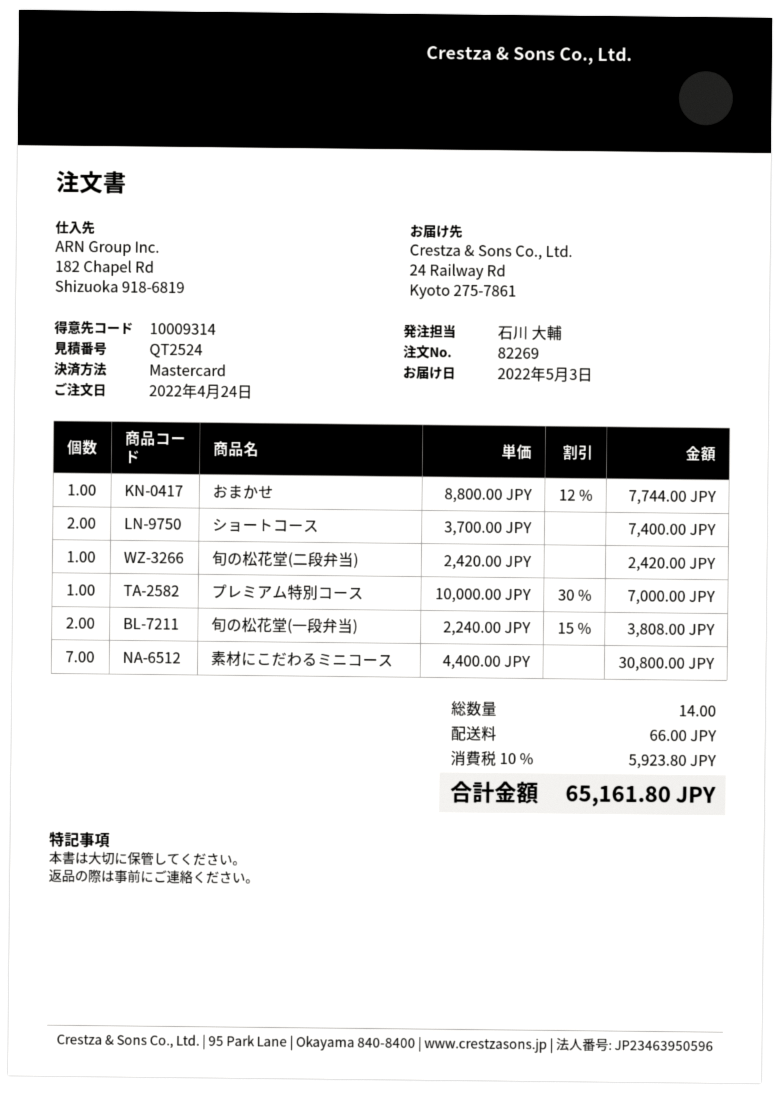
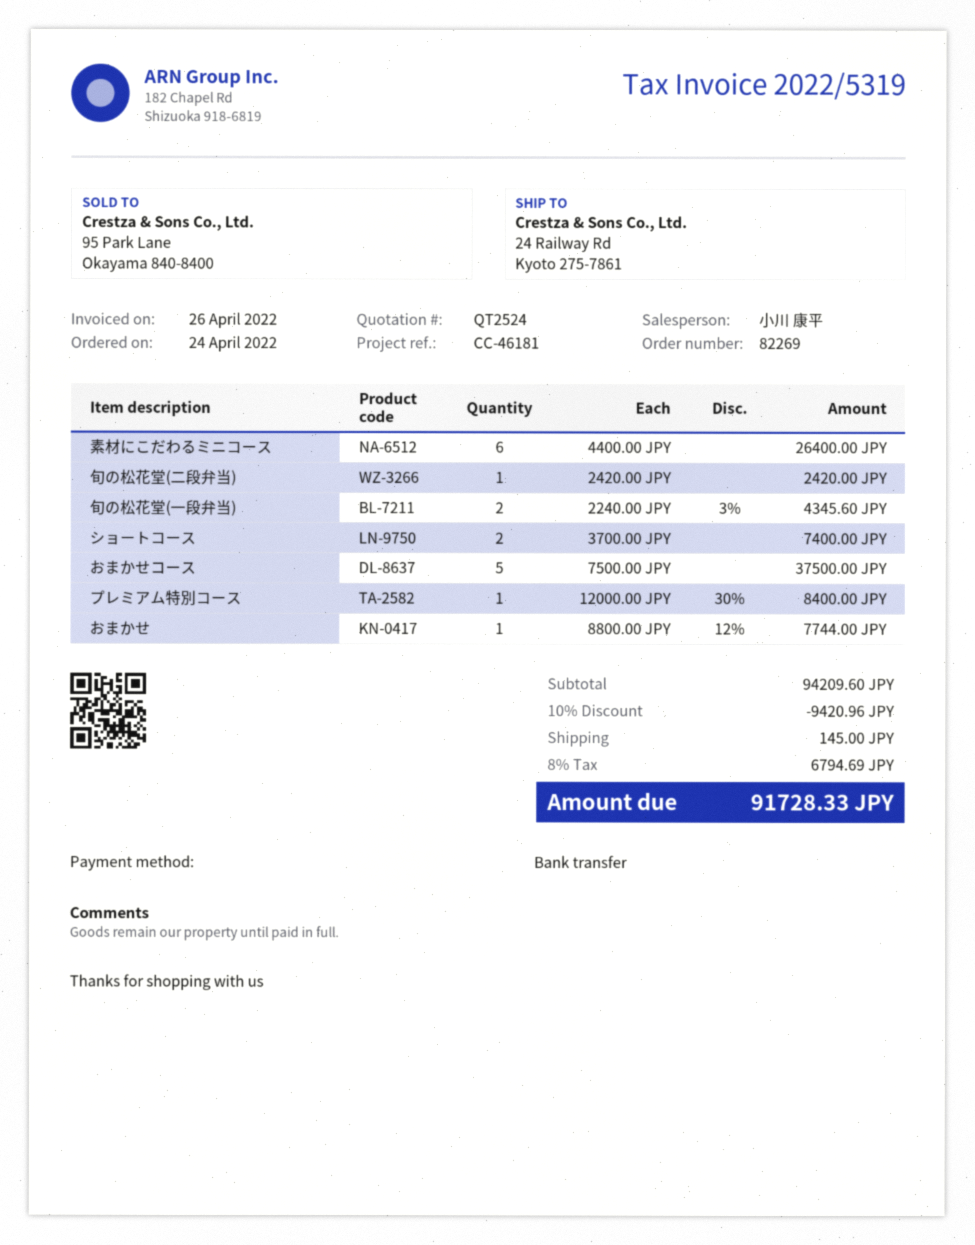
payment method: Mastercard -> bank transfer
プレミアム特別コース: 1 x 10000.00 - 30% = 7000.00 -> 1 x 12000.00 - 30% = 8400.00
旬の松花堂(一段弁当): 2 x 2240.00 - 15% = 3808.00 -> 2 x 2240.00 - 3% = 4345.60
素材にこだわるミニコース: 7 x 4400.00 = 30800.00 -> 6 x 4400.00 = 26400.00
おまかせコース: none -> 5 x 7500.00 = 37500.00
discount: none -> 10% = 9420.96
shipping: 66.00 -> 145.00
tax: 10% = 5923.80 -> 8% = 6794.69
total: 65161.80 -> 91728.33

